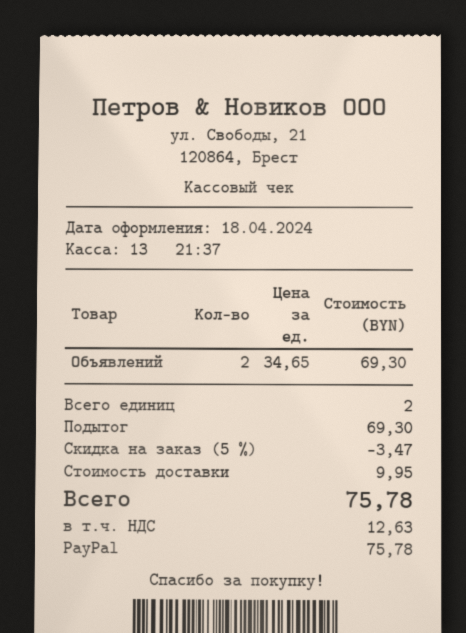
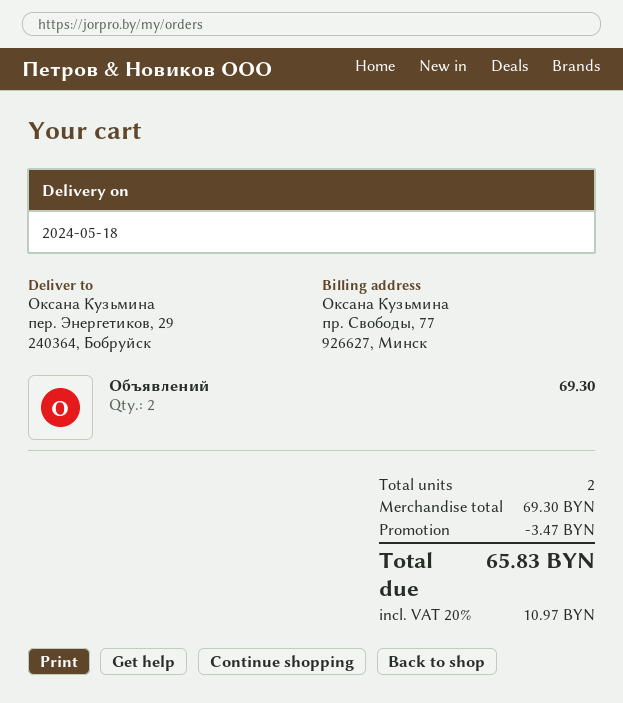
shipping: 9.95 -> none
tax: 12.63 -> 10.97
total: 75.78 -> 65.83

